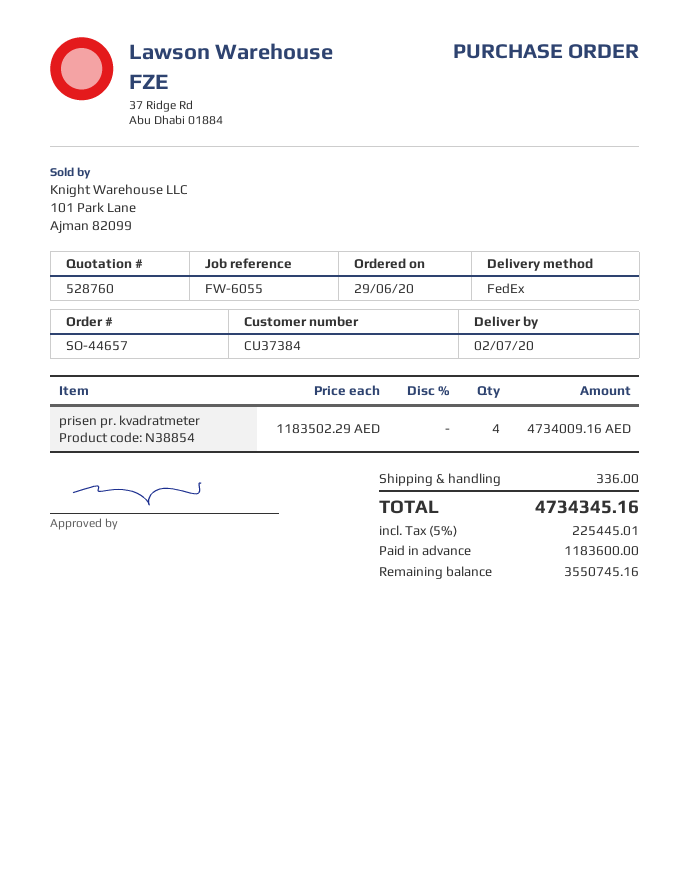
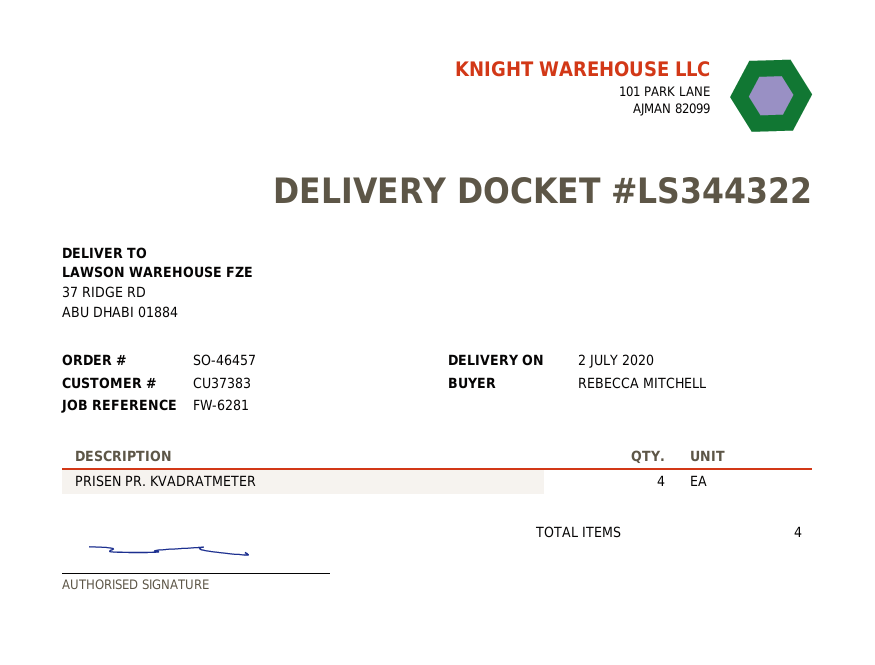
order number: SO-44657 -> SO-46457
customer number: CU37384 -> CU37383
reference: FW-6055 -> FW-6281

